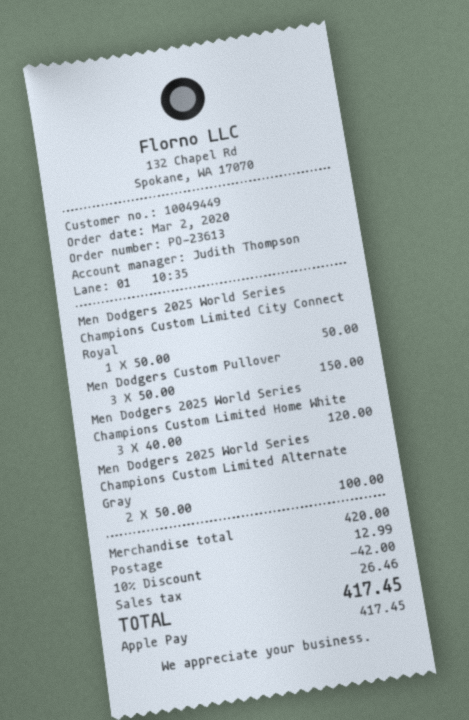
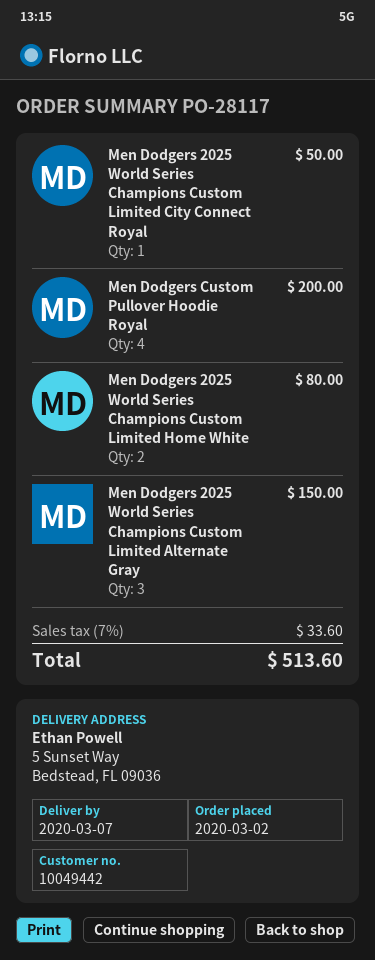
order number: PO-23613 -> PO-28117
customer number: 10049449 -> 10049442
Men Dodgers Custom Pullover: 3 for 150.00 -> 4 for 200.00
Men Dodgers 2025 World Series Champions Custom Limited Home White: 3 for 120.00 -> 2 for 80.00
Men Dodgers 2025 World Series Champions Custom Limited Alternate Gray: 2 for 100.00 -> 3 for 150.00
discount: 10% = 42.00 -> none
shipping: 12.99 -> none
tax: 26.46 -> 33.60
total: 417.45 -> 513.60

